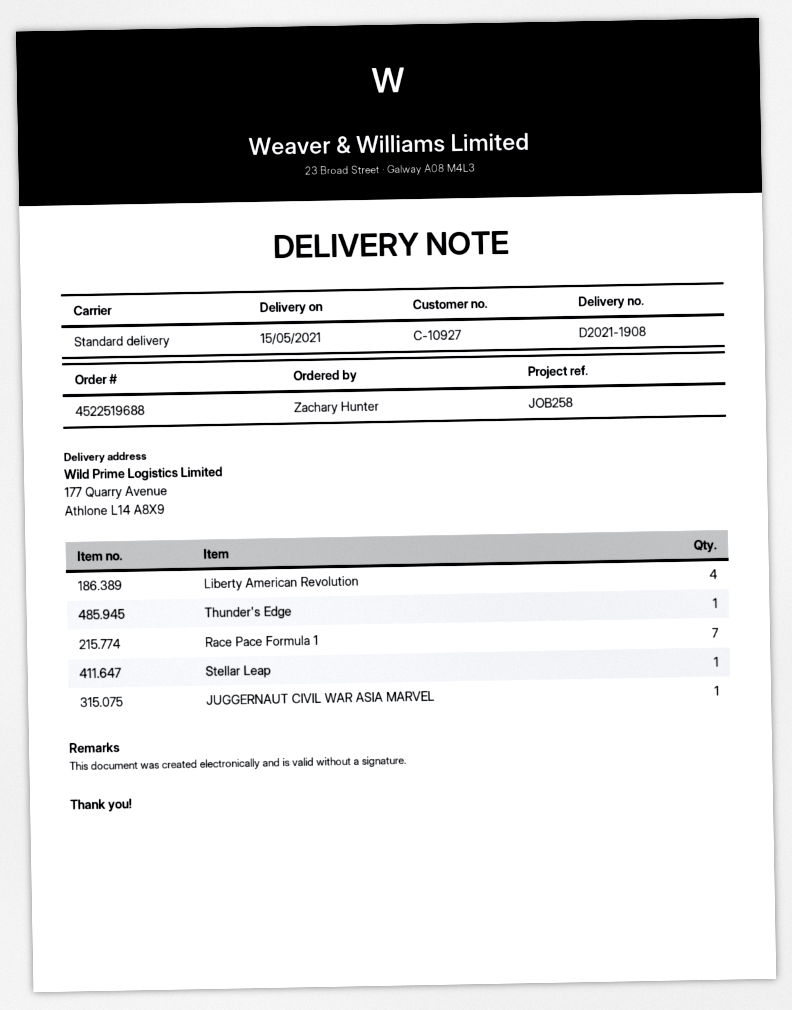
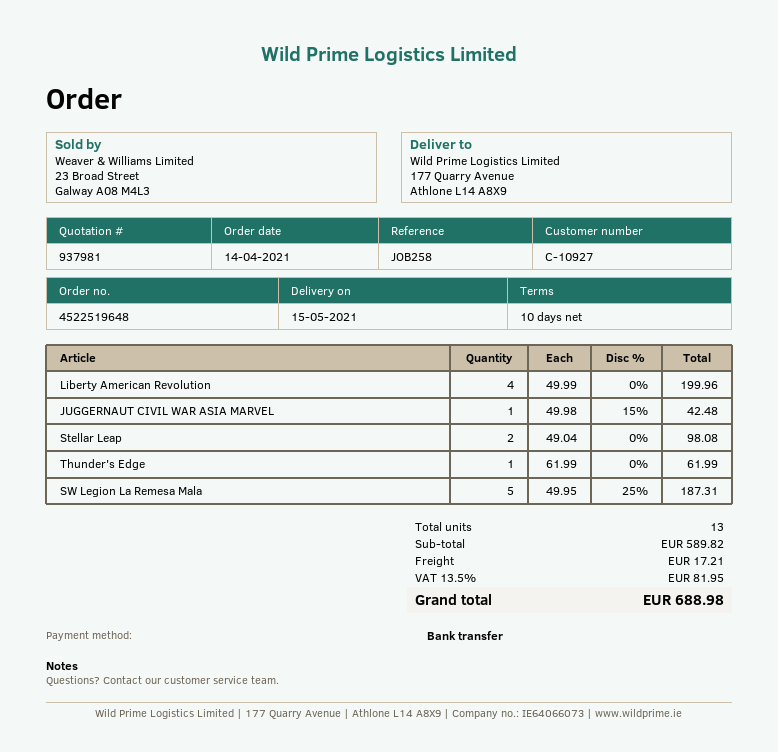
order number: 4522519688 -> 4522519648
Race Pace Formula 1: 7 -> none
Stellar Leap: 1 -> 2
SW Legion La Remesa Mala: none -> 5

